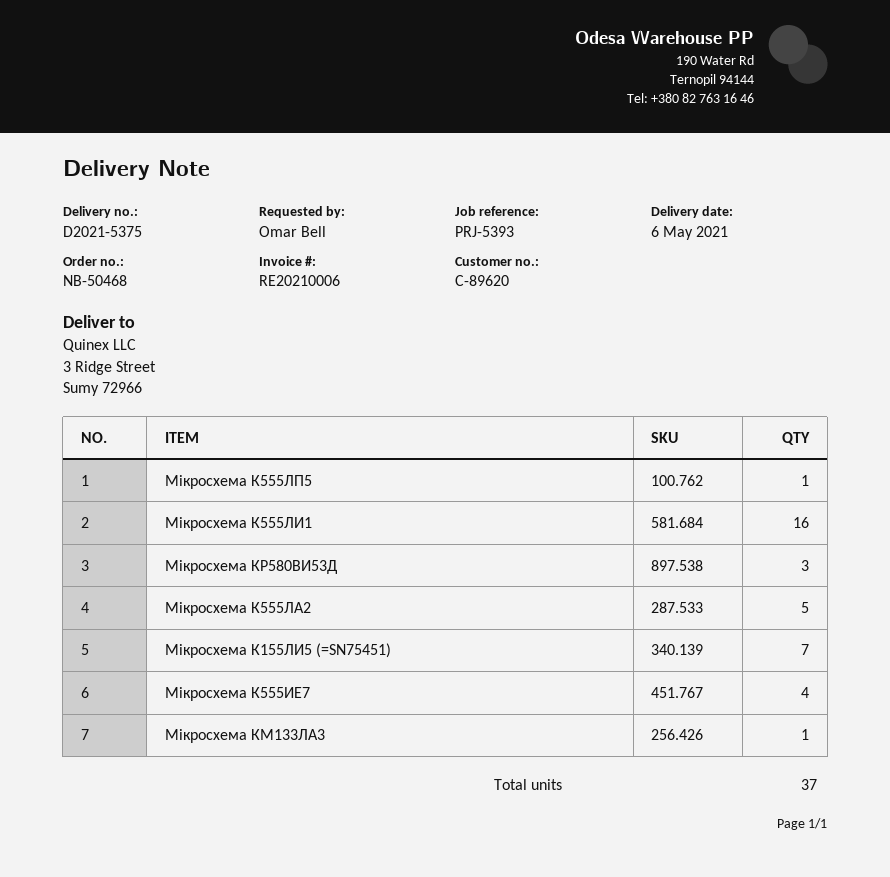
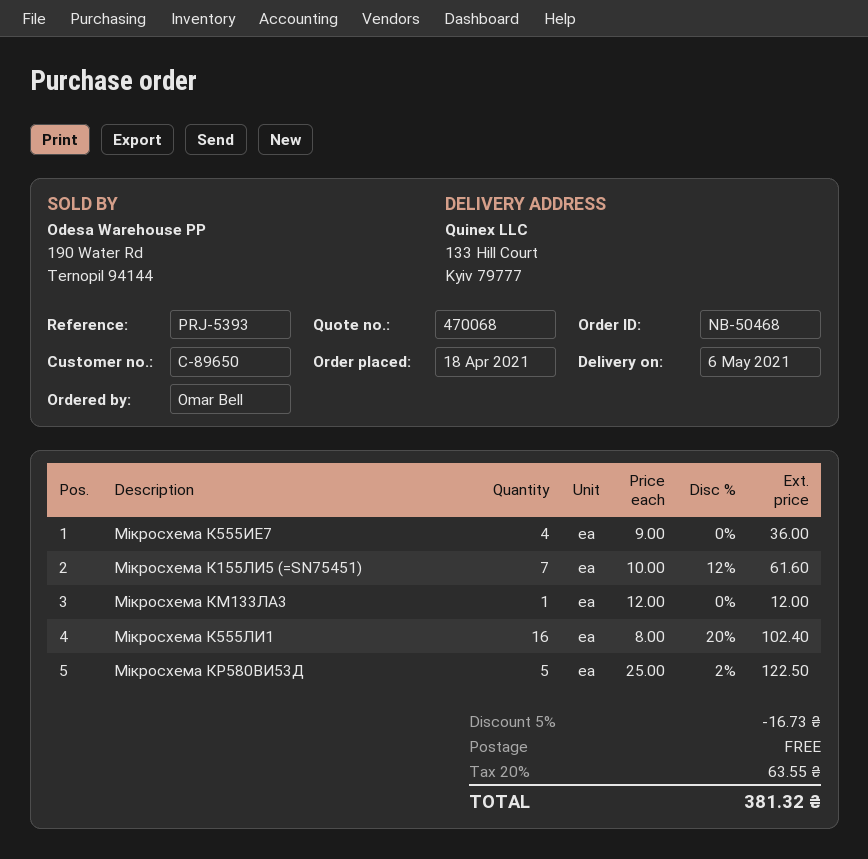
customer number: C-89620 -> C-89650
ship to: 3 Ridge Street, Sumy 72966 -> 133 Hill Court, Kyiv 79777
Мікросхема К555ЛП5: 1 -> none
Мікросхема КР580ВИ53Д: 3 -> 5
Мікросхема К555ЛА2: 5 -> none

